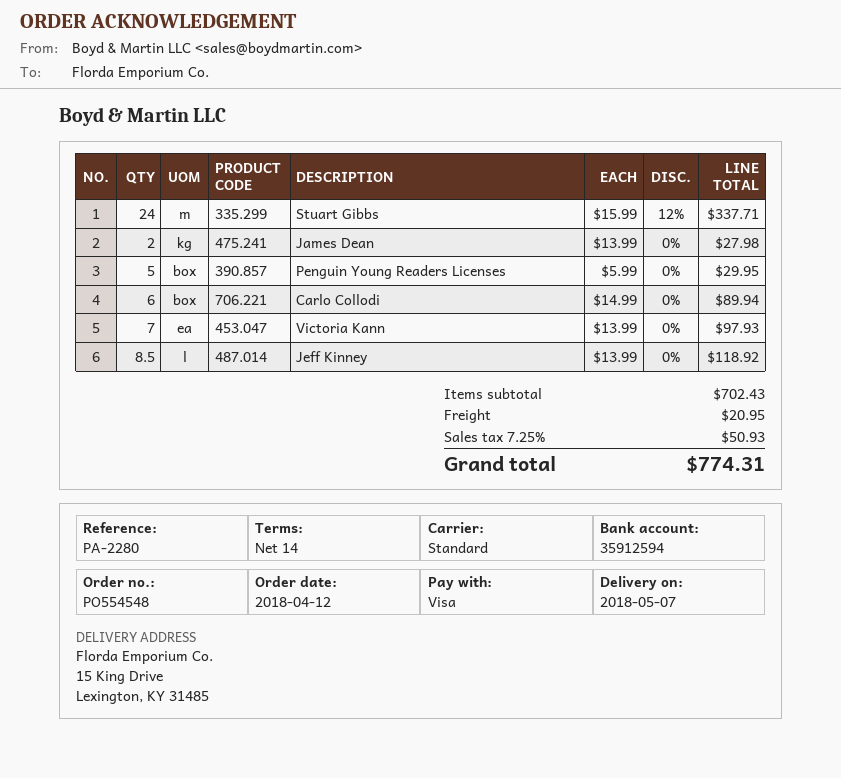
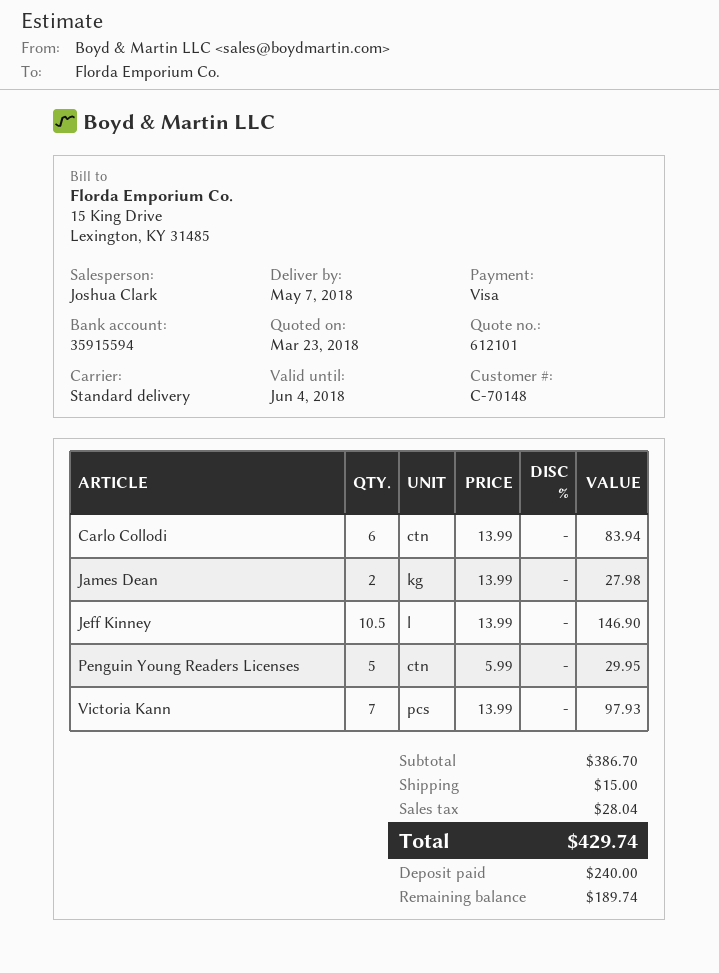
bank account: 35912594 -> 35915594
Stuart Gibbs: 24 x 15.99 - 12% = 337.71 -> none
Carlo Collodi: 6 x 14.99 = 89.94 -> 6 x 13.99 = 83.94
Jeff Kinney: 8.5 x 13.99 = 118.92 -> 10.5 x 13.99 = 146.90
subtotal: 702.43 -> 386.70
shipping: 20.95 -> 15.00
tax: 50.93 -> 28.04
total: 774.31 -> 429.74

